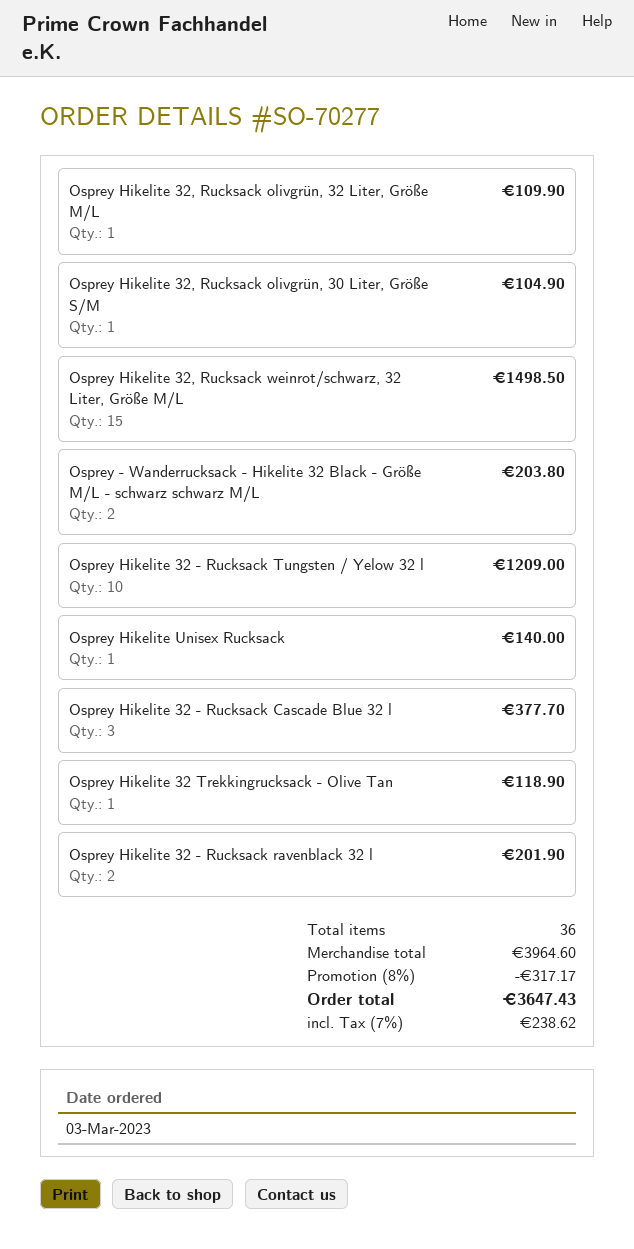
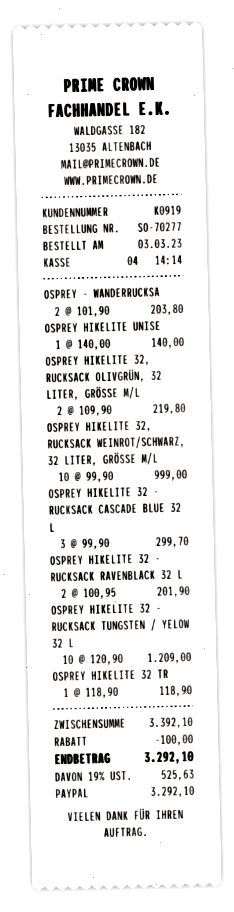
Osprey Hikelite 32, Rucksack olivgrün, 32 Liter, Größe M/L: 1 for 109.90 -> 2 for 219.80
Osprey Hikelite 32, Rucksack olivgrün, 30 Liter, Größe S/M: 1 for 104.90 -> none
Osprey Hikelite 32, Rucksack weinrot/schwarz, 32 Liter, Größe M/L: 15 for 1498.50 -> 10 for 999.00
Osprey Hikelite 32 - Rucksack Cascade Blue 32 l: 3 for 377.70 -> 3 for 299.70
subtotal: 3964.60 -> 3392.10
discount: 317.17 -> 100.00
tax: 7% = 238.62 -> 19% = 525.63
total: 3647.43 -> 3292.10

